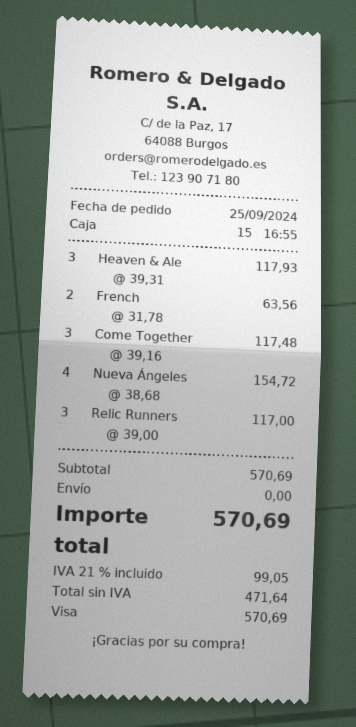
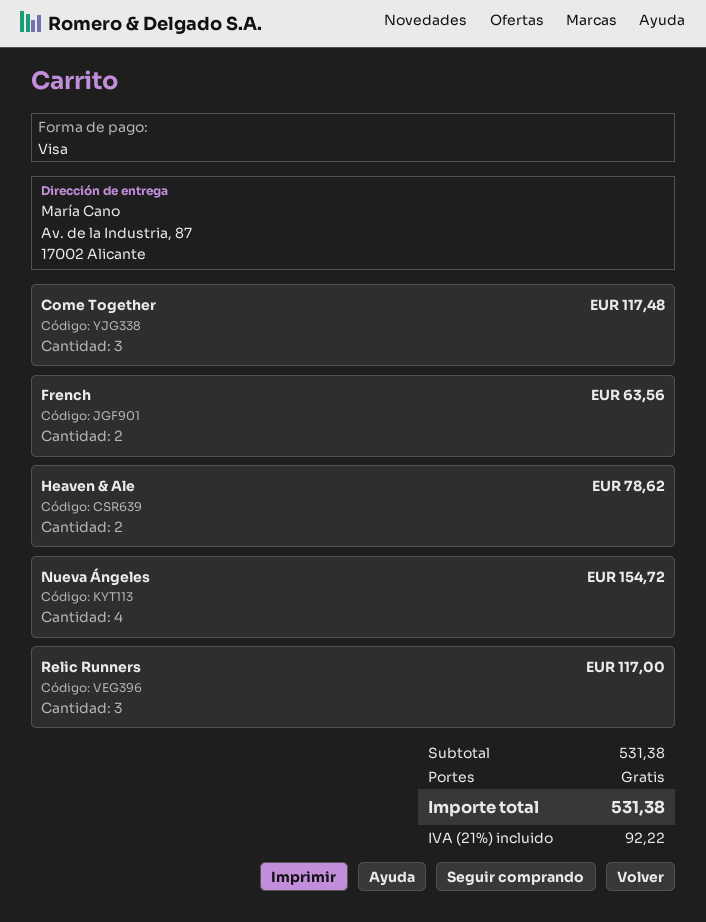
Heaven & Ale: 3 for 117.93 -> 2 for 78.62
subtotal: 570.69 -> 531.38
tax: 21% = 99.05 -> 21% = 92.22
total: 570.69 -> 531.38

